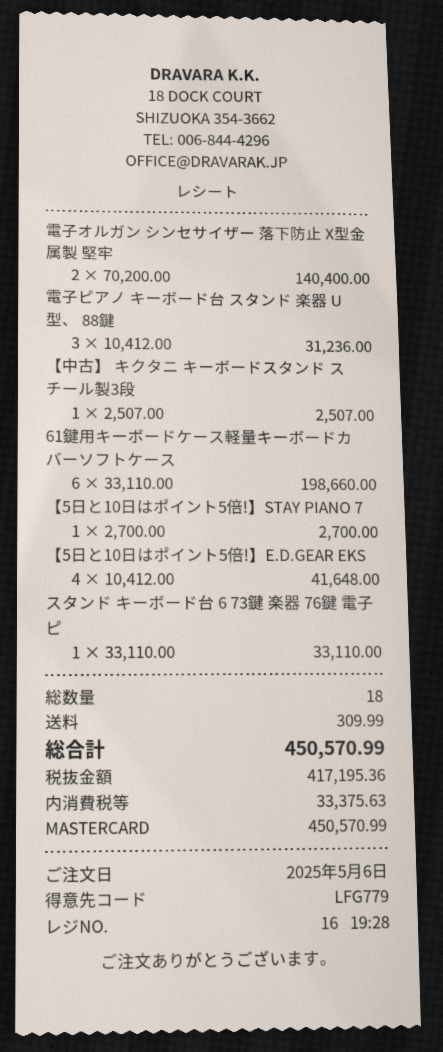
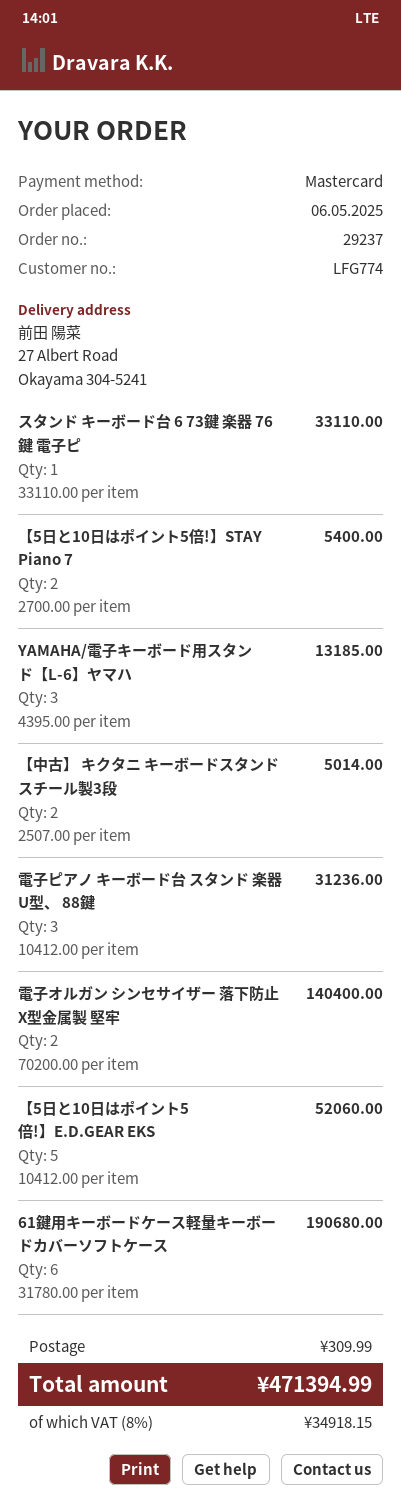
customer number: LFG779 -> LFG774
【中古】 キクタニ キーボードスタンド スチール製3段: 1 x 2507.00 = 2507.00 -> 2 x 2507.00 = 5014.00
61鍵用キーボードケース軽量キーボードカバーソフトケース: 6 x 33110.00 = 198660.00 -> 6 x 31780.00 = 190680.00
【5日と10日はポイント5倍!】STAY PIANO 7: 1 x 2700.00 = 2700.00 -> 2 x 2700.00 = 5400.00
【5日と10日はポイント5倍!】E.D.GEAR EKS: 4 x 10412.00 = 41648.00 -> 5 x 10412.00 = 52060.00
YAMAHA/電子キーボード用スタンド【L-6】ヤマハ: none -> 3 x 4395.00 = 13185.00
tax: 33375.63 -> 34918.15
total: 450570.99 -> 471394.99

